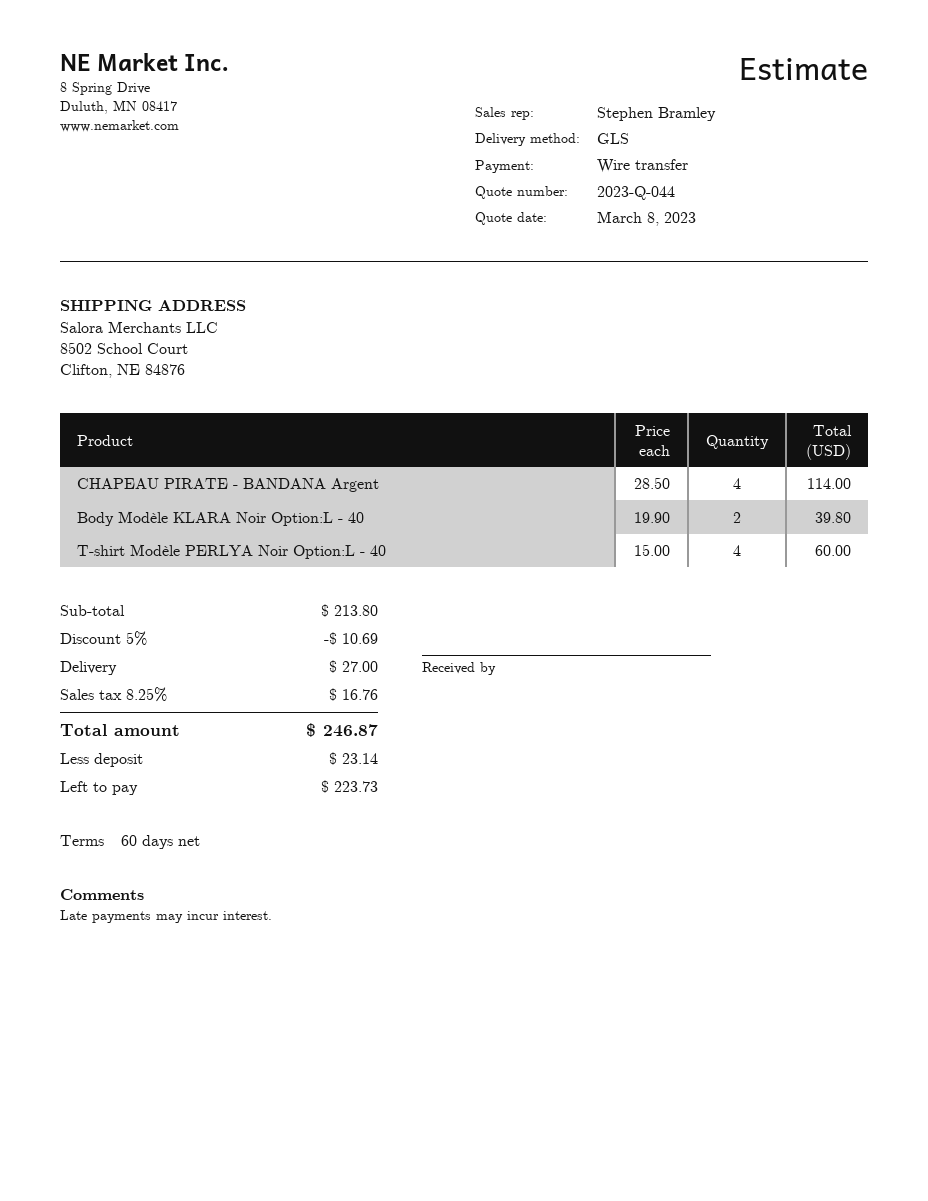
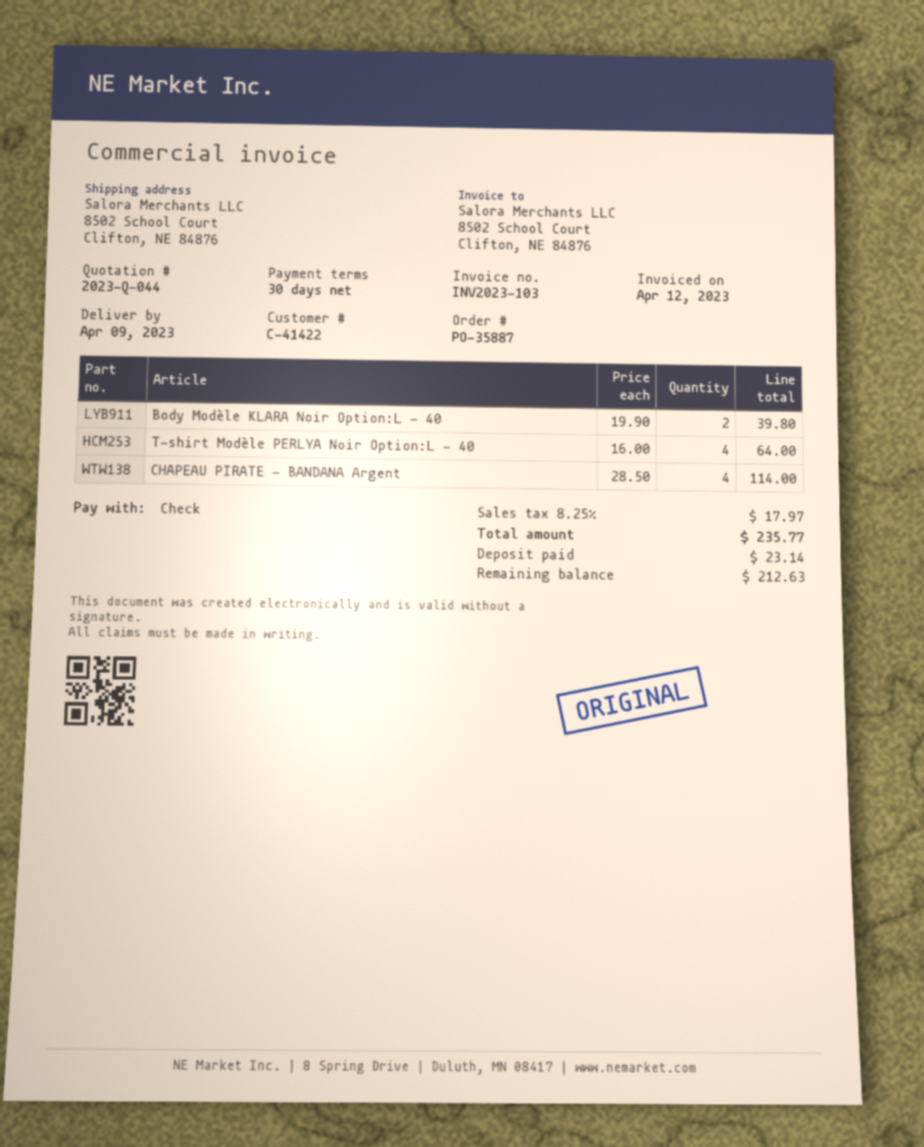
payment terms: 60 days -> 30 days
payment method: bank transfer -> cheque
T-shirt Modèle PERLYA Noir Option:L - 40: 4 x 15.00 = 60.00 -> 4 x 16.00 = 64.00
discount: 5% = 10.69 -> none
shipping: 27.00 -> none
tax: 8.25% = 16.76 -> 8.25% = 17.97
total: 246.87 -> 235.77
balance: 223.73 -> 212.63

